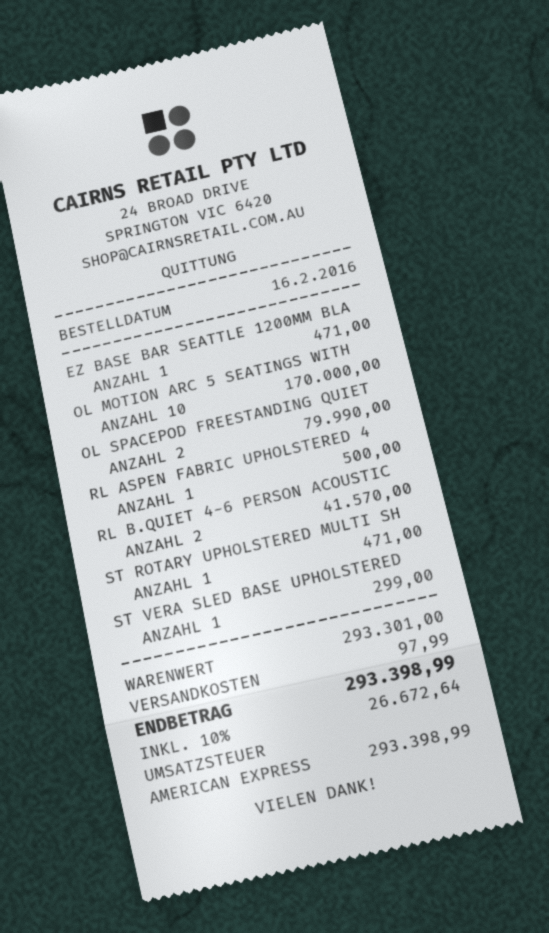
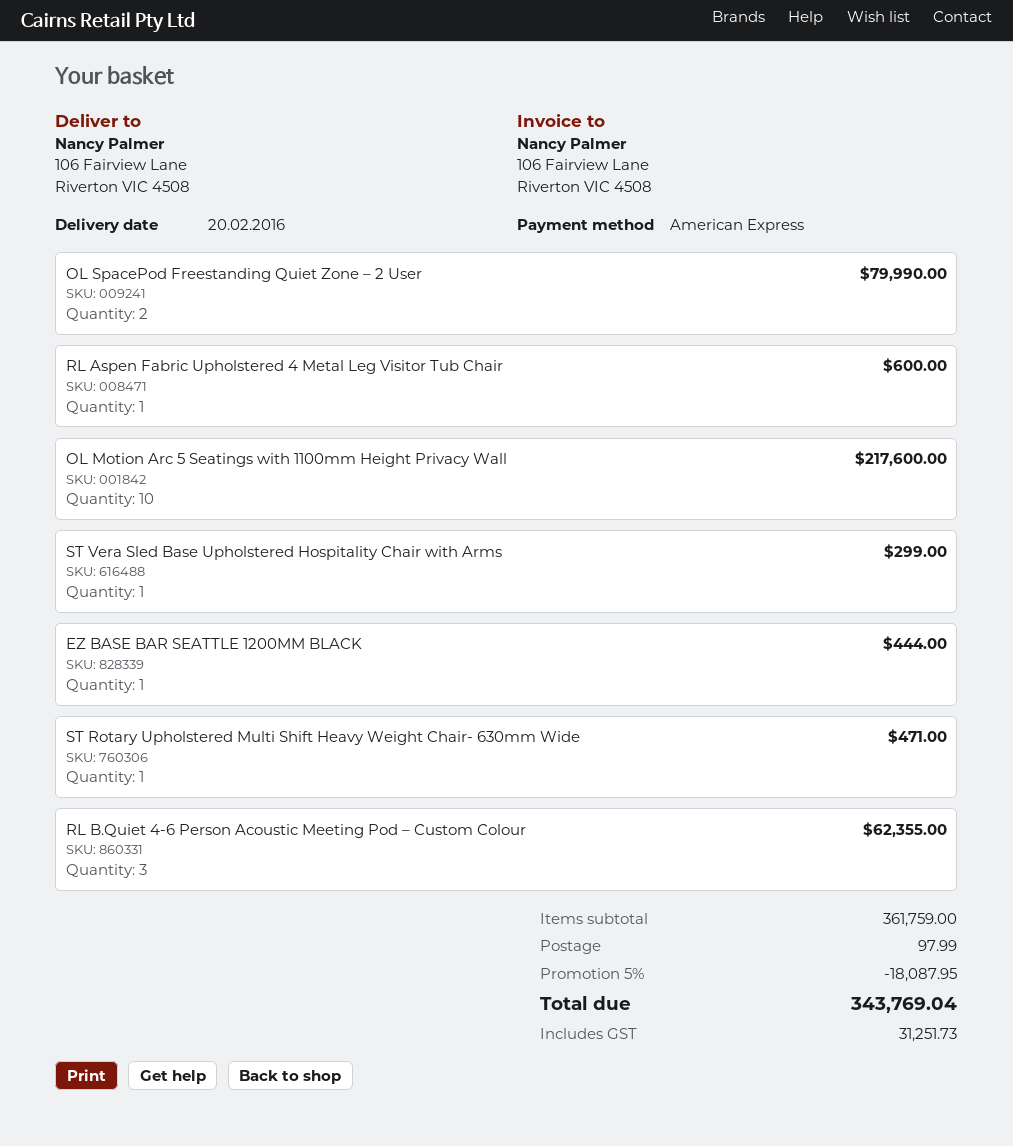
EZ BASE BAR SEATTLE 1200MM BLA: 1 for 471.00 -> 1 for 444.00
OL MOTION ARC 5 SEATINGS WITH: 10 for 170000.00 -> 10 for 217600.00
RL ASPEN FABRIC UPHOLSTERED 4: 1 for 500.00 -> 1 for 600.00
RL B.QUIET 4-6 PERSON ACOUSTIC: 2 for 41570.00 -> 3 for 62355.00
subtotal: 293301.00 -> 361759.00
discount: none -> 5% = 18087.95
tax: 26672.64 -> 31251.73
total: 293398.99 -> 343769.04

